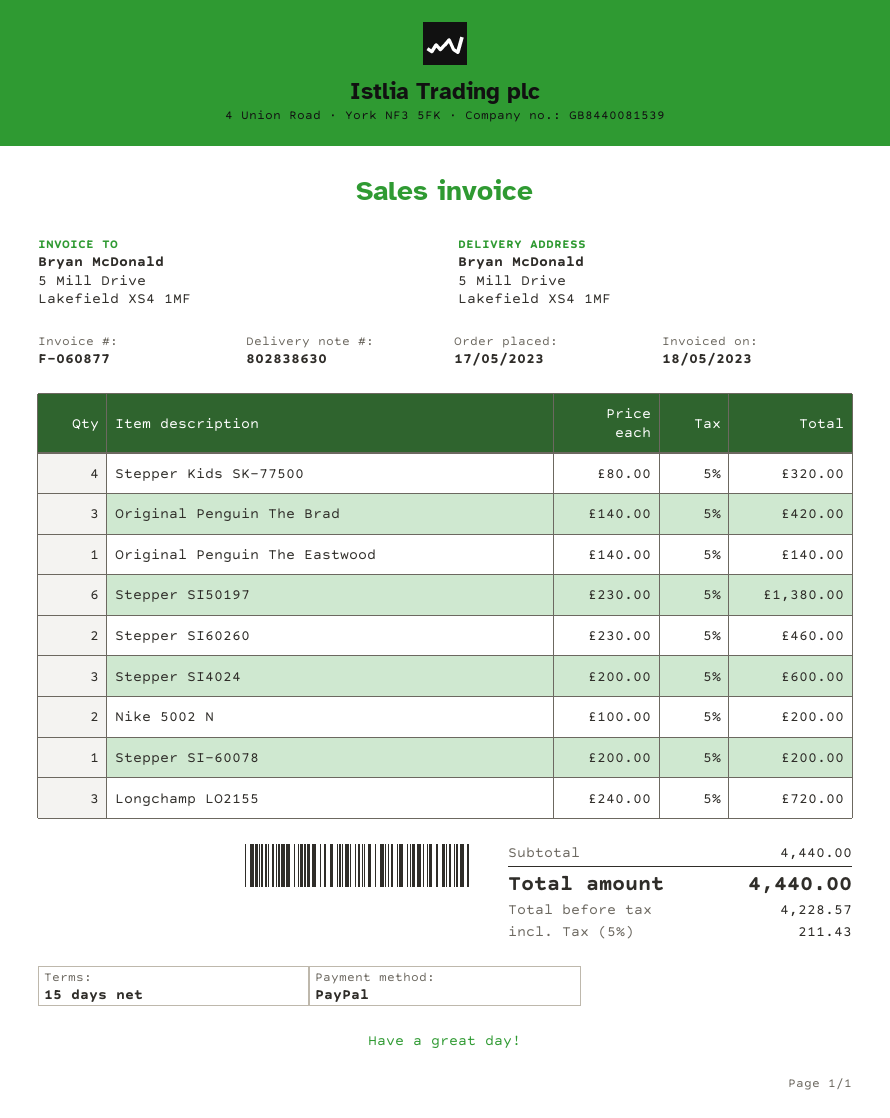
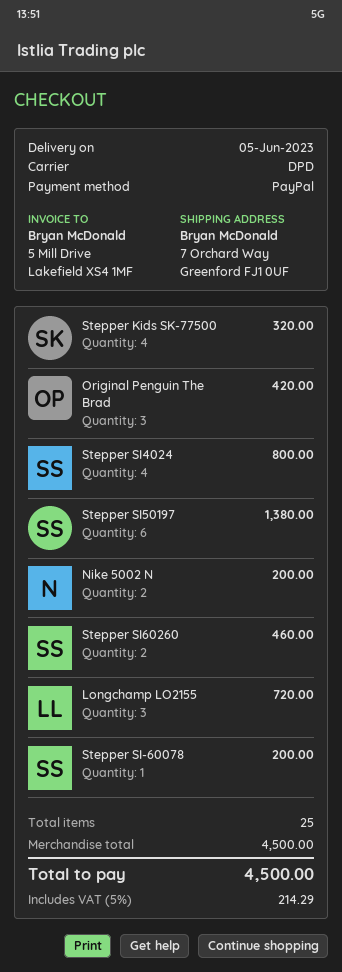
ship to: 5 Mill Drive, Lakefield XS4 1MF -> 7 Orchard Way, Greenford FJ1 0UF
Original Penguin The Eastwood: 1 for 140.00 -> none
Stepper SI4024: 3 for 600.00 -> 4 for 800.00
subtotal: 4440.00 -> 4500.00
tax: 5% = 211.43 -> 5% = 214.29
total: 4440.00 -> 4500.00

